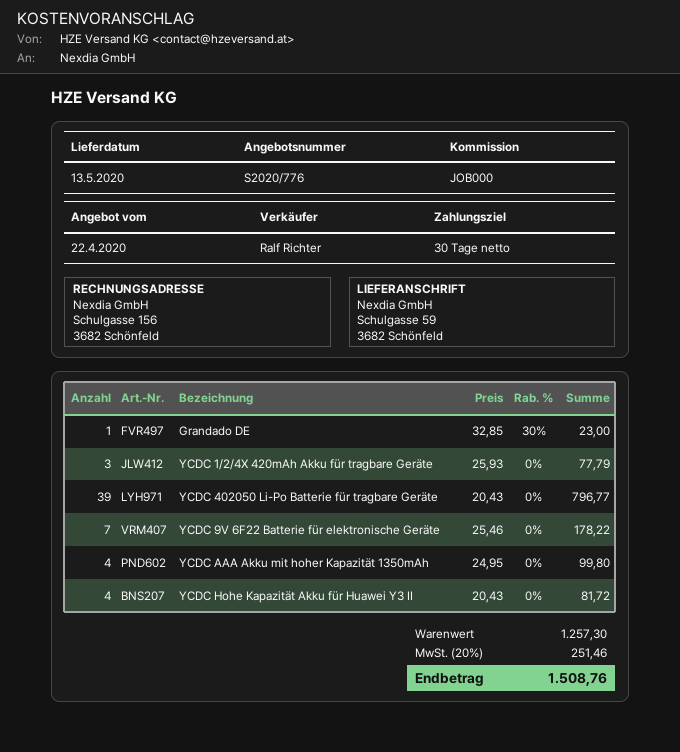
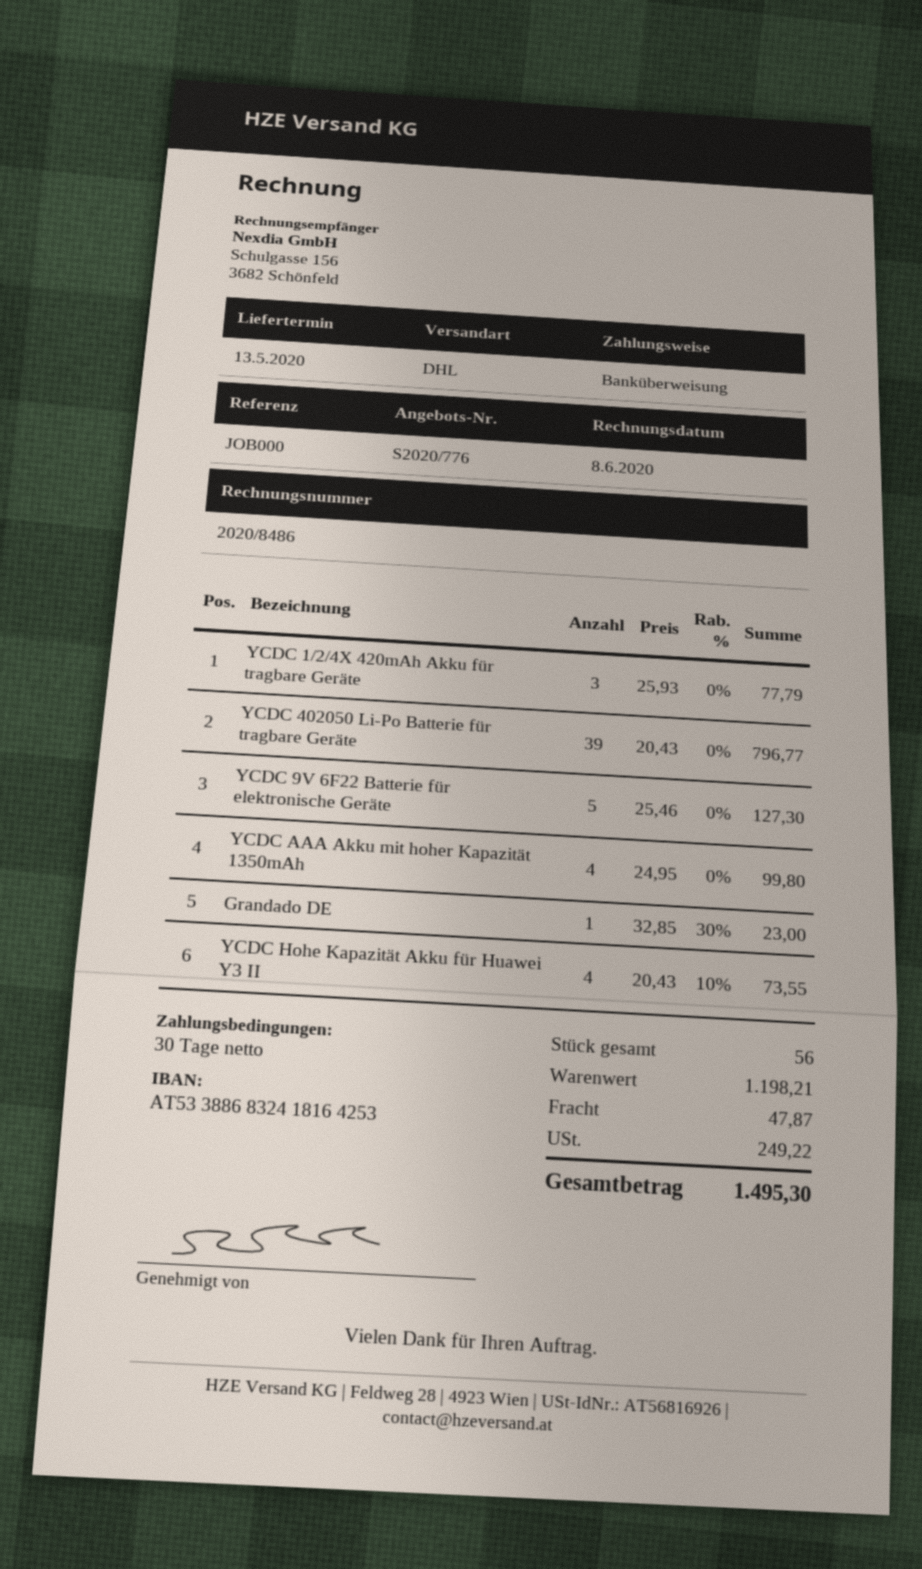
YCDC 9V 6F22 Batterie für elektronische Geräte: 7 x 25.46 = 178.22 -> 5 x 25.46 = 127.30
YCDC Hohe Kapazität Akku für Huawei Y3 II: 4 x 20.43 = 81.72 -> 4 x 20.43 - 10% = 73.55
subtotal: 1257.30 -> 1198.21
shipping: none -> 47.87
tax: 251.46 -> 249.22
total: 1508.76 -> 1495.30

